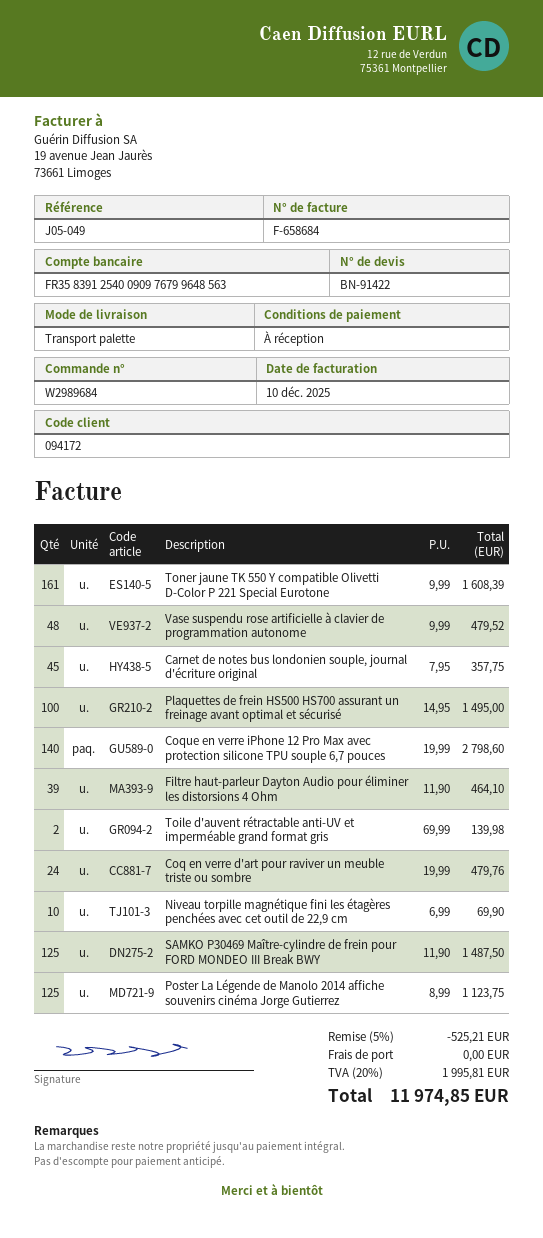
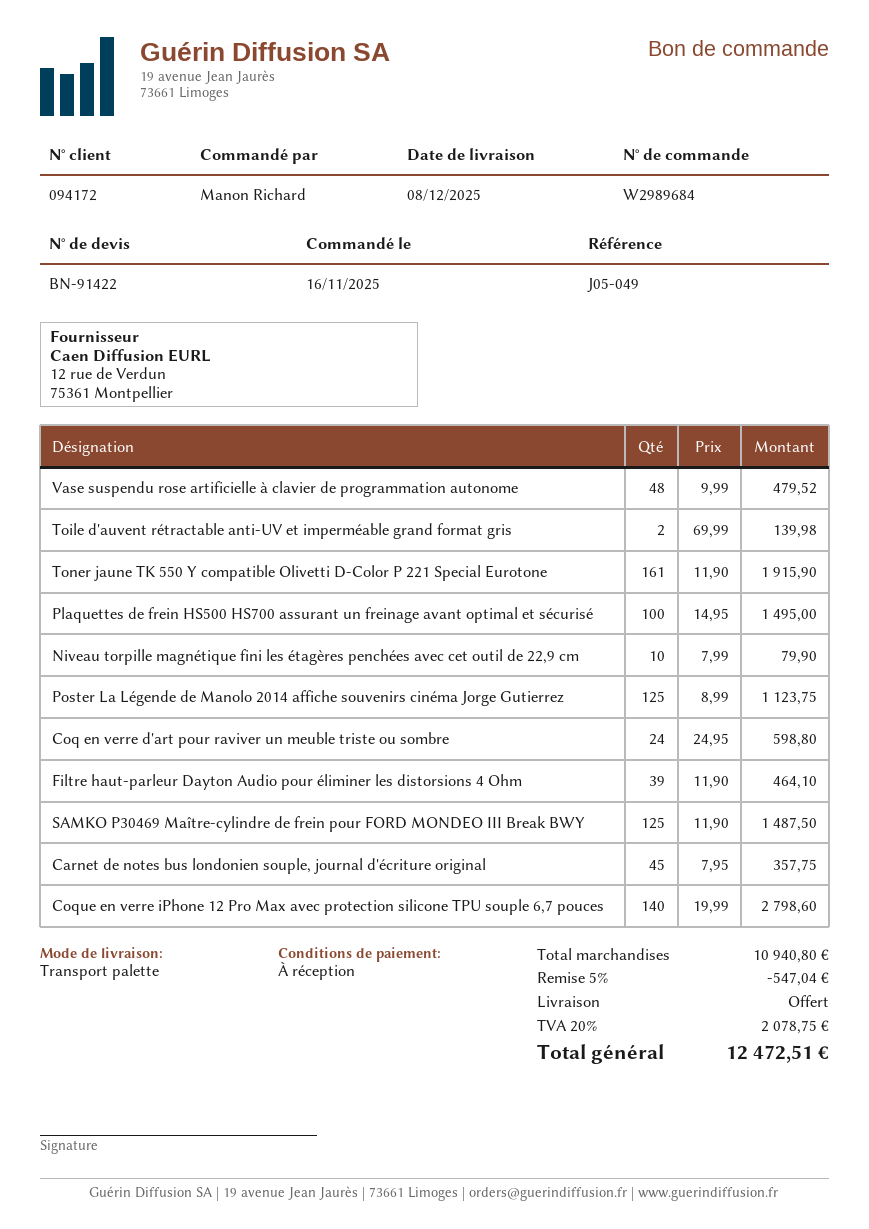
Toner jaune TK 550 Y compatible Olivetti D-Color P 221 Special Eurotone: 161 x 9.99 = 1608.39 -> 161 x 11.90 = 1915.90
Coq en verre d'art pour raviver un meuble triste ou sombre: 24 x 19.99 = 479.76 -> 24 x 24.95 = 598.80
Niveau torpille magnétique fini les étagères penchées avec cet outil de 22,9 cm: 10 x 6.99 = 69.90 -> 10 x 7.99 = 79.90
discount: 5% = 525.21 -> 5% = 547.04
tax: 20% = 1995.81 -> 20% = 2078.75
total: 11974.85 -> 12472.51

